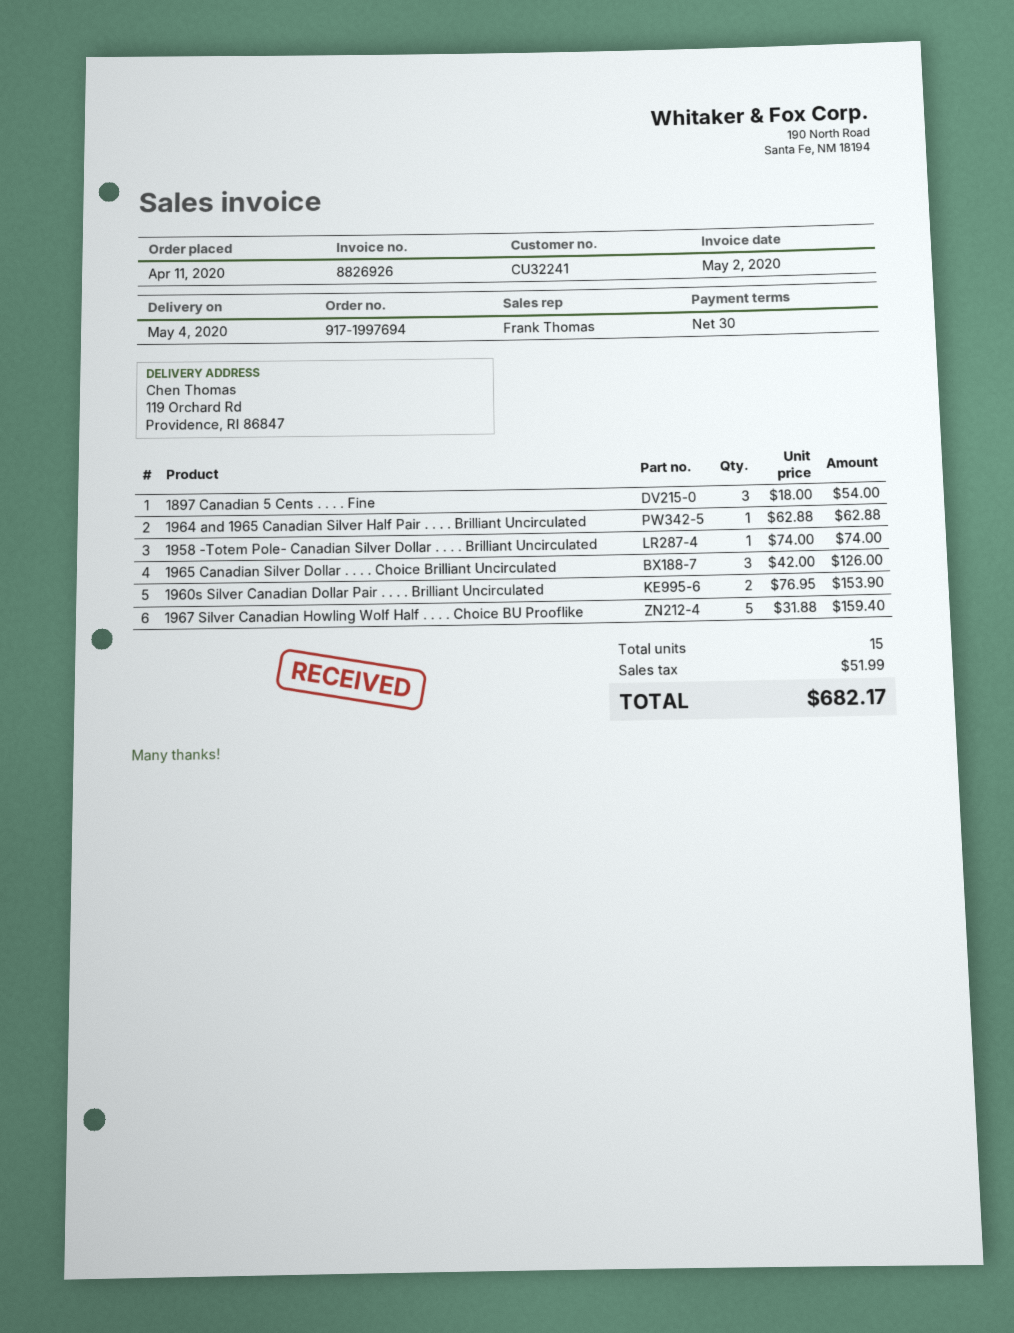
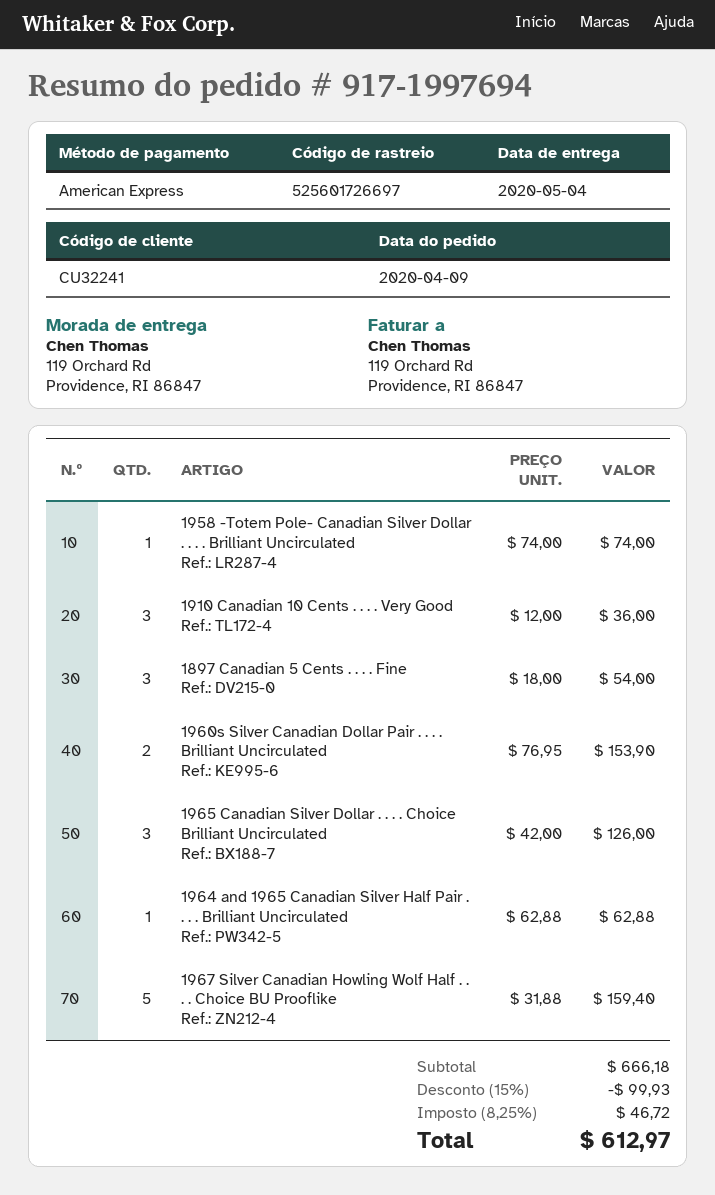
order date: 2020-04-11 -> 2020-04-09
1910 Canadian 10 Cents . . . . Very Good: none -> 3 x 12.00 = 36.00
discount: none -> 15% = 99.93
tax: 51.99 -> 46.72
total: 682.17 -> 612.97

